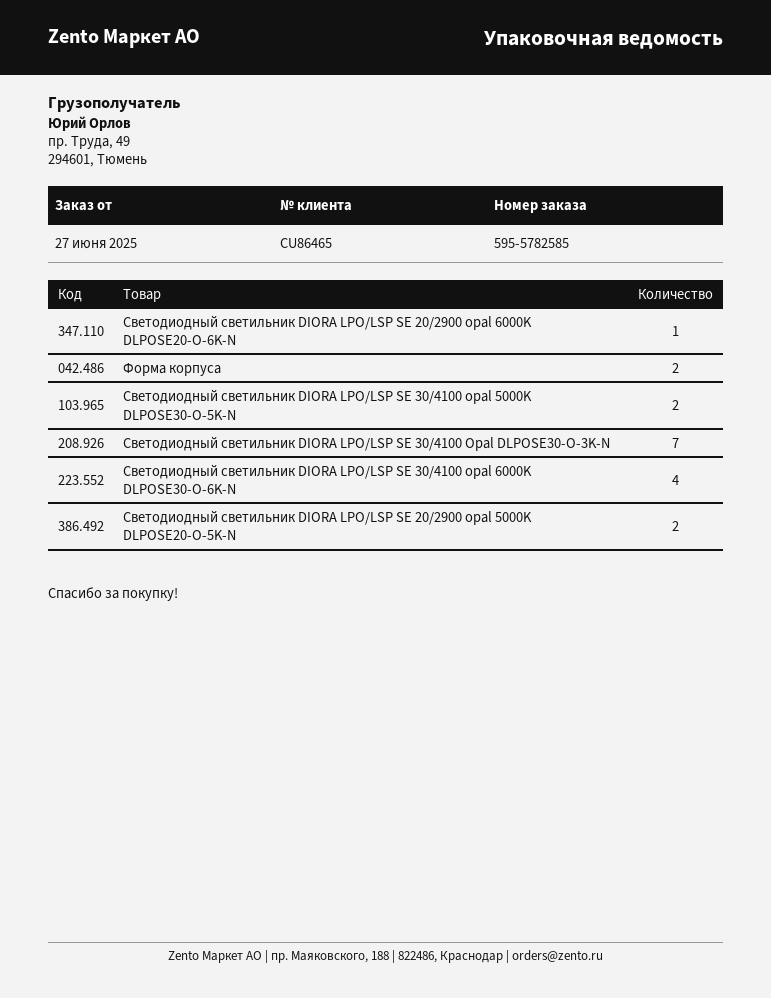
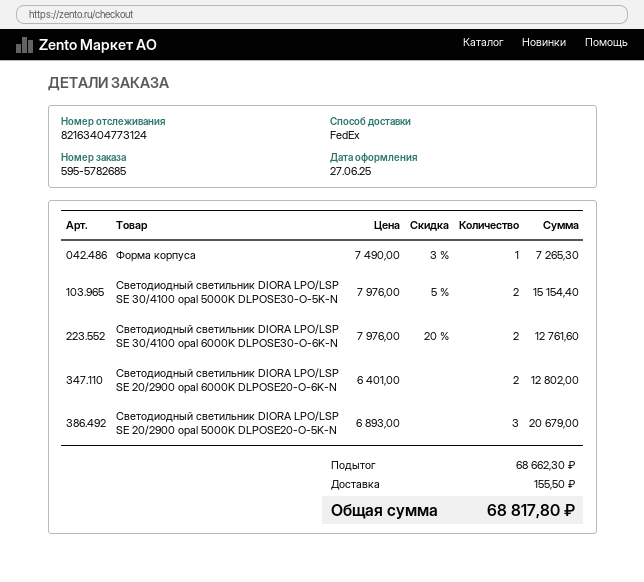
order number: 595-5782585 -> 595-5782685
Светодиодный светильник DIORA LPO/LSP SE 20/2900 opal 6000K DLPOSE20-O-6K-N: 1 -> 2
Форма корпуса: 2 -> 1
Светодиодный светильник DIORA LPO/LSP SE 30/4100 Opal DLPOSE30-O-3K-N: 7 -> none
Светодиодный светильник DIORA LPO/LSP SE 30/4100 opal 6000K DLPOSE30-O-6K-N: 4 -> 2
Светодиодный светильник DIORA LPO/LSP SE 20/2900 opal 5000K DLPOSE20-O-5K-N: 2 -> 3

